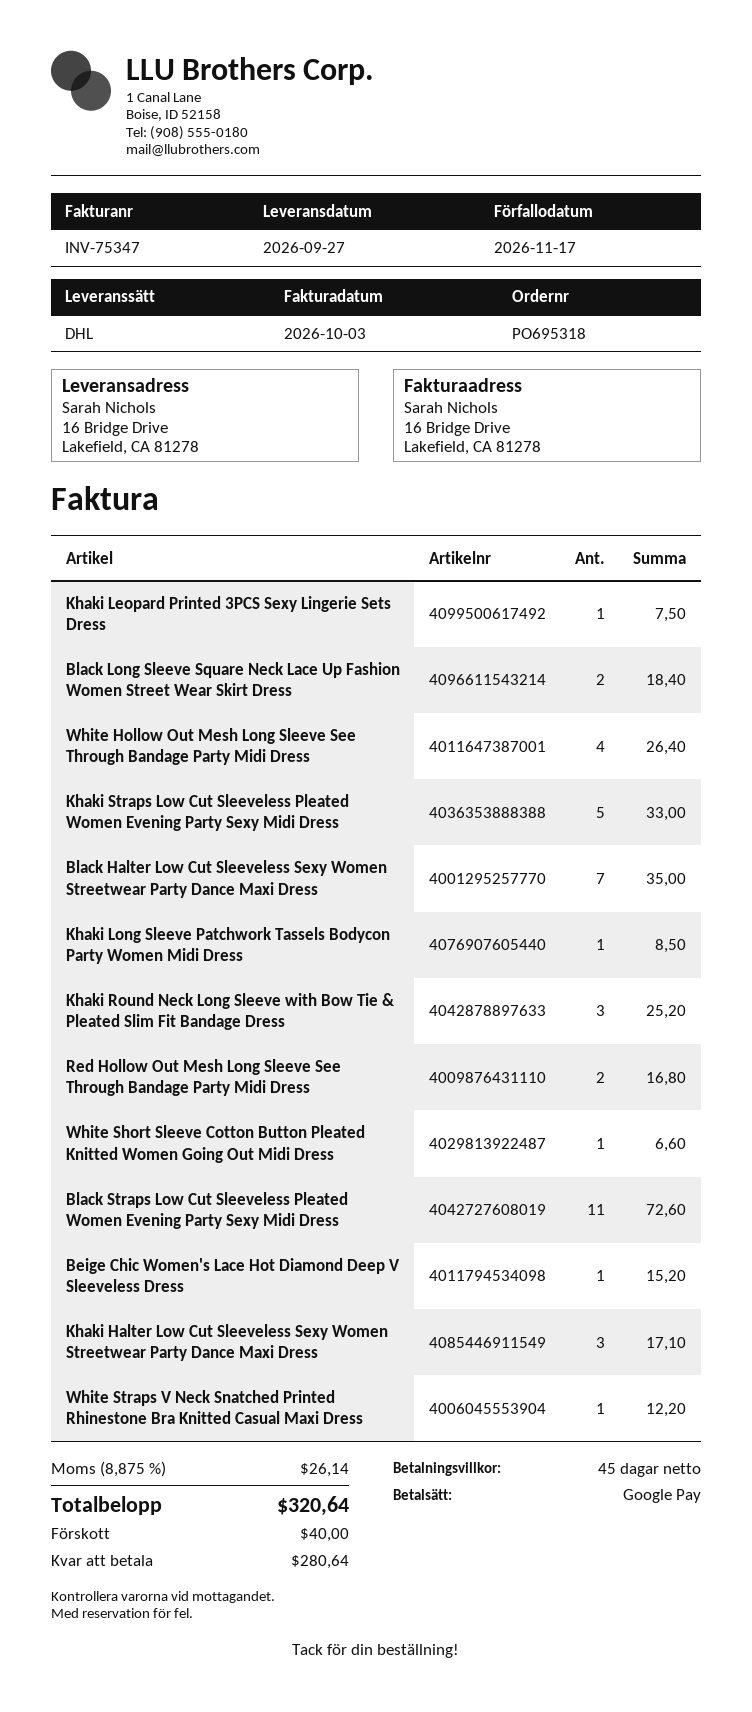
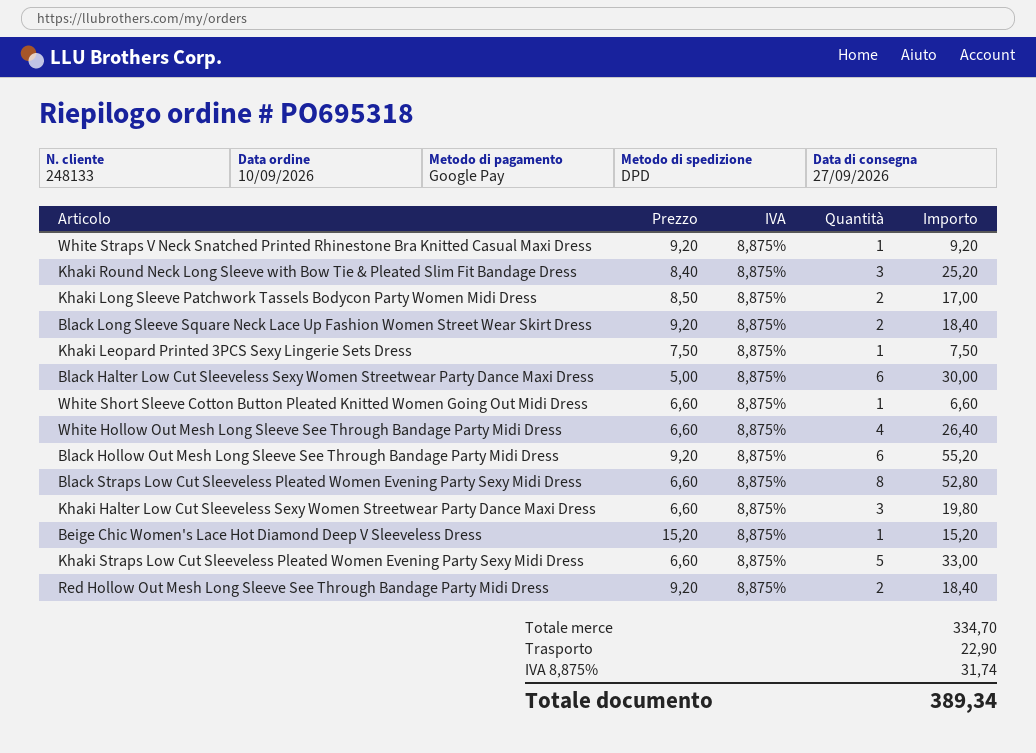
shipping method: DHL -> DPD
Black Halter Low Cut Sleeveless Sexy Women Streetwear Party Dance Maxi Dress: 7 for 35.00 -> 6 for 30.00
Khaki Long Sleeve Patchwork Tassels Bodycon Party Women Midi Dress: 1 for 8.50 -> 2 for 17.00
Red Hollow Out Mesh Long Sleeve See Through Bandage Party Midi Dress: 2 for 16.80 -> 2 for 18.40
Black Straps Low Cut Sleeveless Pleated Women Evening Party Sexy Midi Dress: 11 for 72.60 -> 8 for 52.80
Khaki Halter Low Cut Sleeveless Sexy Women Streetwear Party Dance Maxi Dress: 3 for 17.10 -> 3 for 19.80
White Straps V Neck Snatched Printed Rhinestone Bra Knitted Casual Maxi Dress: 1 for 12.20 -> 1 for 9.20
Black Hollow Out Mesh Long Sleeve See Through Bandage Party Midi Dress: none -> 6 for 55.20
shipping: none -> 22.90
tax: 8.875% = 26.14 -> 8.875% = 31.74
total: 320.64 -> 389.34

